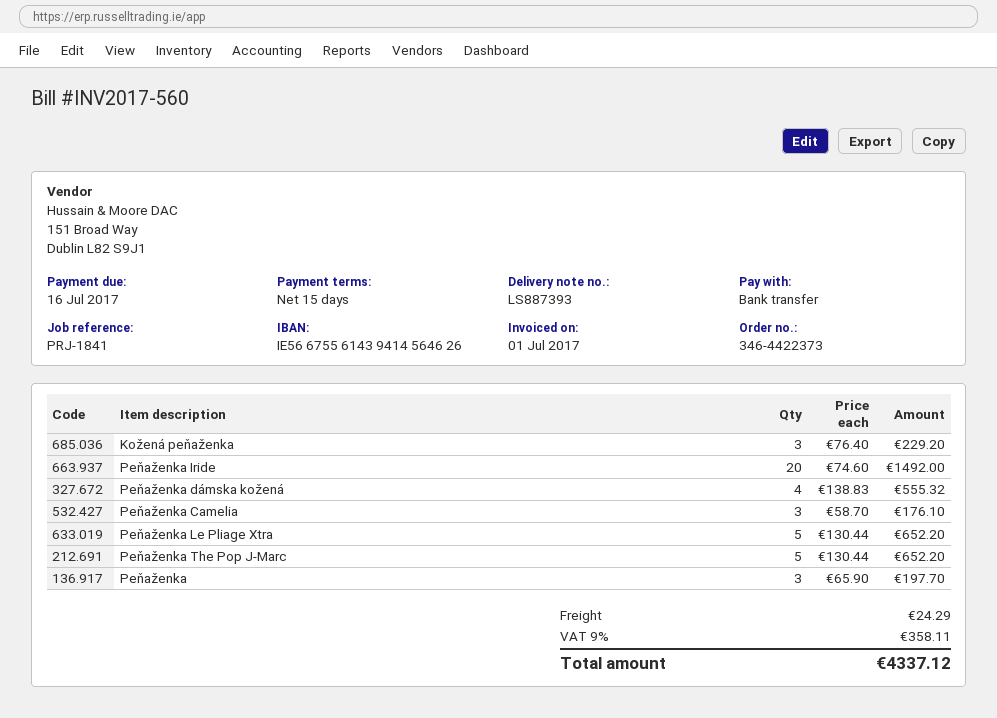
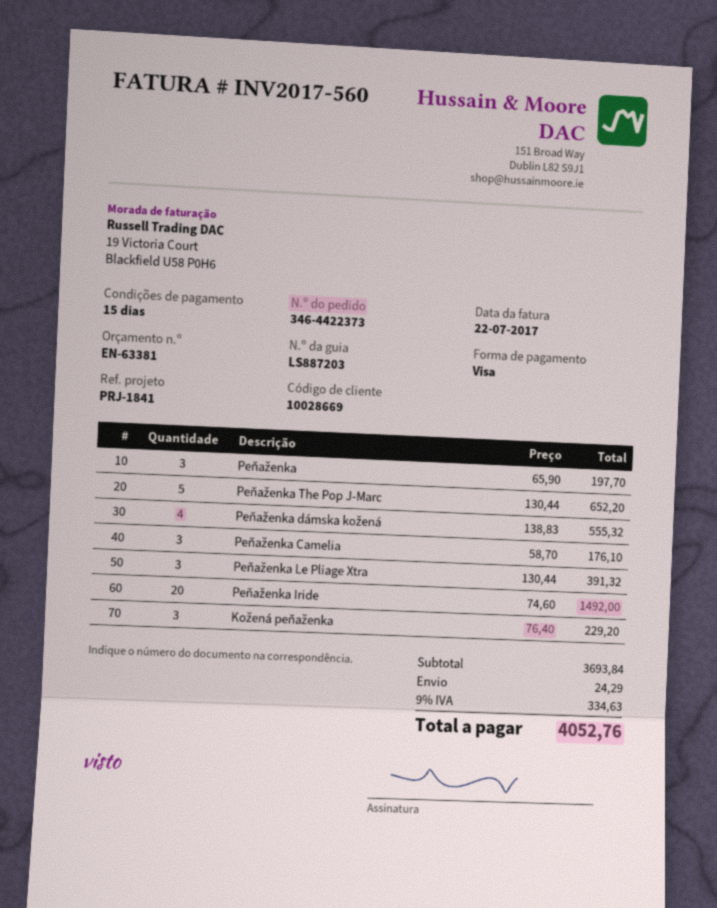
delivery note number: LS887393 -> LS887203
invoice date: 2017-07-01 -> 2017-07-22
payment method: bank transfer -> Visa
Peňaženka Le Pliage Xtra: 5 x 130.44 = 652.20 -> 3 x 130.44 = 391.32
tax: 9% = 358.11 -> 9% = 334.63
total: 4337.12 -> 4052.76

